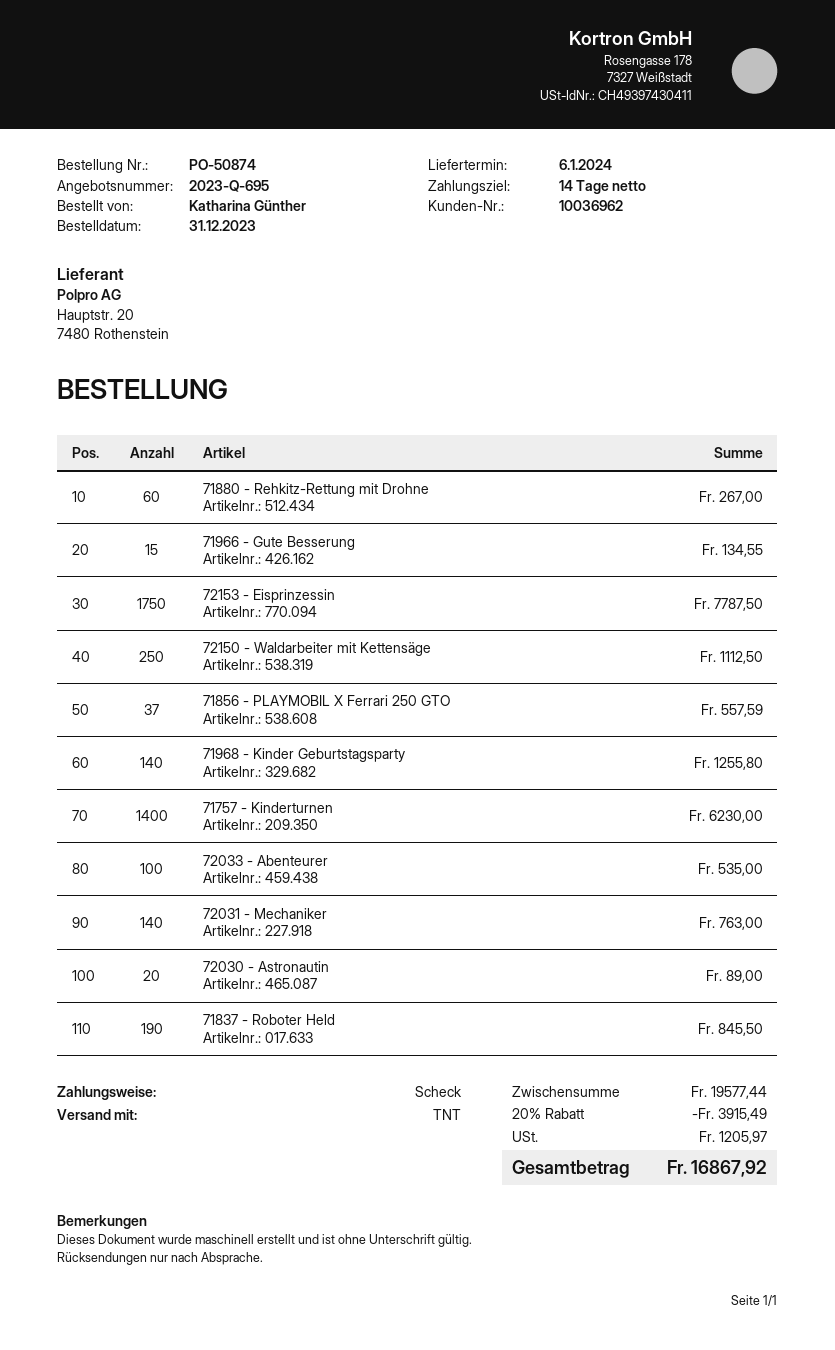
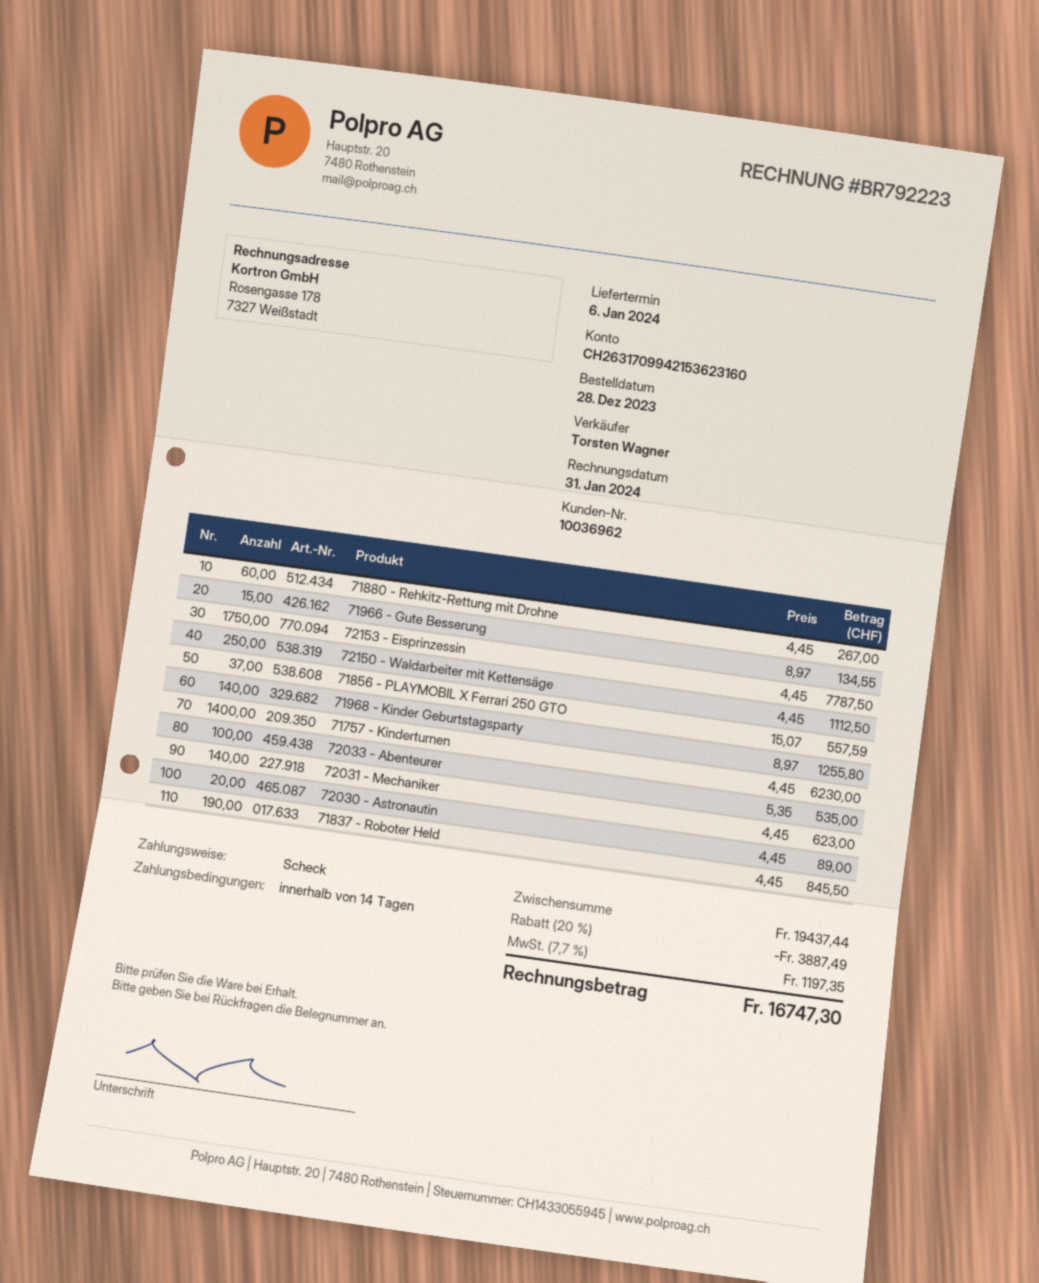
order date: 2023-12-31 -> 2023-12-28
72031 - Mechaniker: 140 for 763.00 -> 140 for 623.00
subtotal: 19577.44 -> 19437.44
discount: 20% = 3915.49 -> 20% = 3887.49
tax: 1205.97 -> 1197.35
total: 16867.92 -> 16747.30

